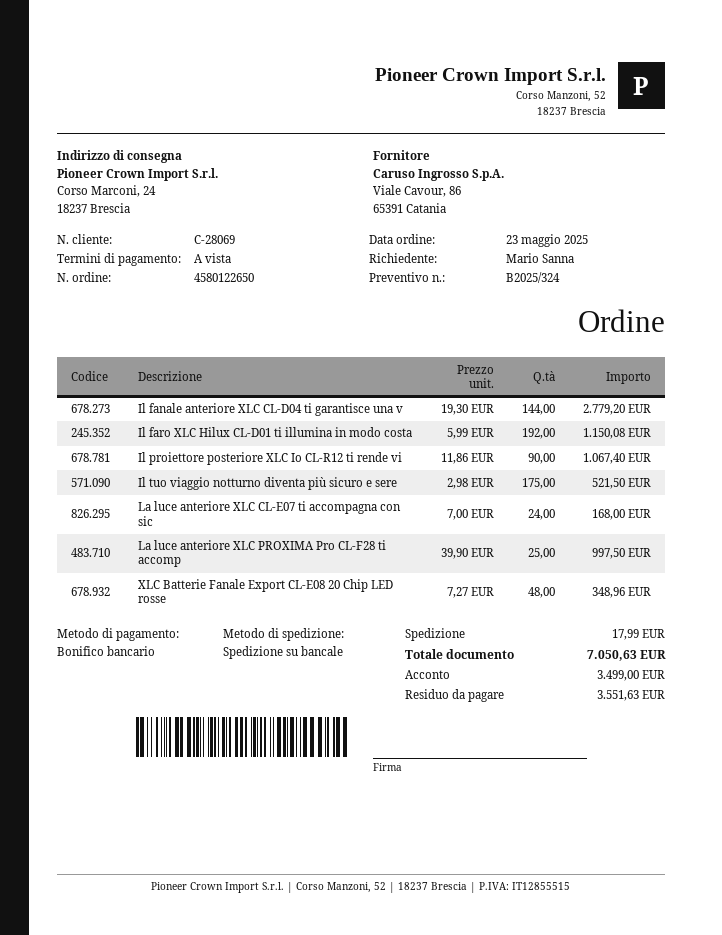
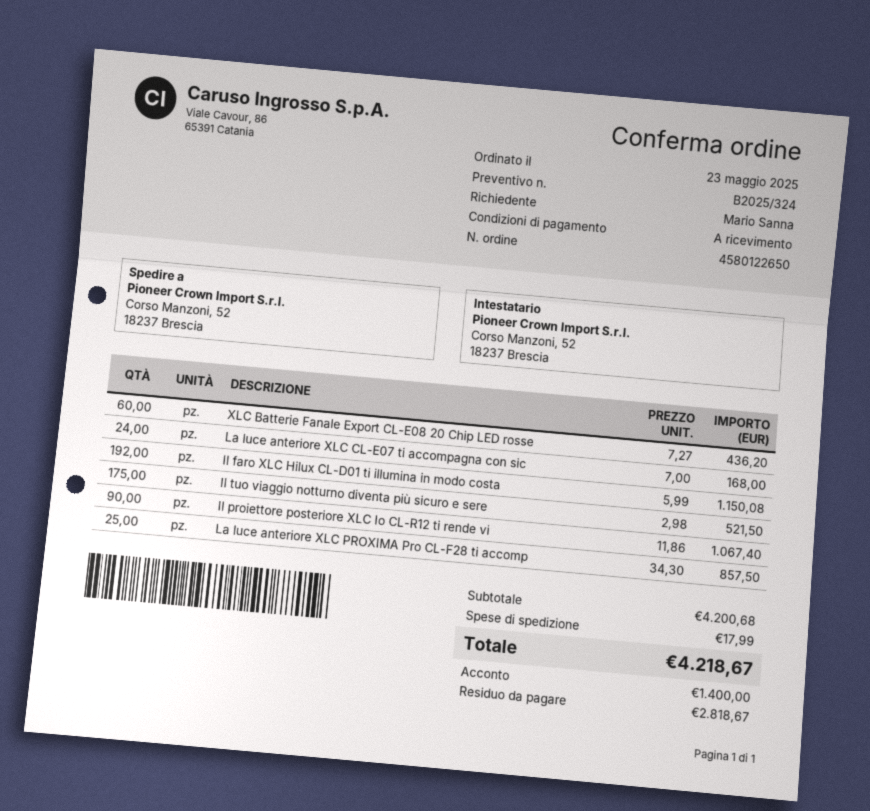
ship to: Corso Marconi, 24, 18237 Brescia -> Corso Manzoni, 52, 18237 Brescia
Il fanale anteriore XLC CL-D04 ti garantisce una v: 144 x 19.30 = 2779.20 -> none
La luce anteriore XLC PROXIMA Pro CL-F28 ti accomp: 25 x 39.90 = 997.50 -> 25 x 34.30 = 857.50
XLC Batterie Fanale Export CL-E08 20 Chip LED rosse: 48 x 7.27 = 348.96 -> 60 x 7.27 = 436.20
total: 7050.63 -> 4218.67
deposit: 3499.00 -> 1400.00
balance: 3551.63 -> 2818.67

